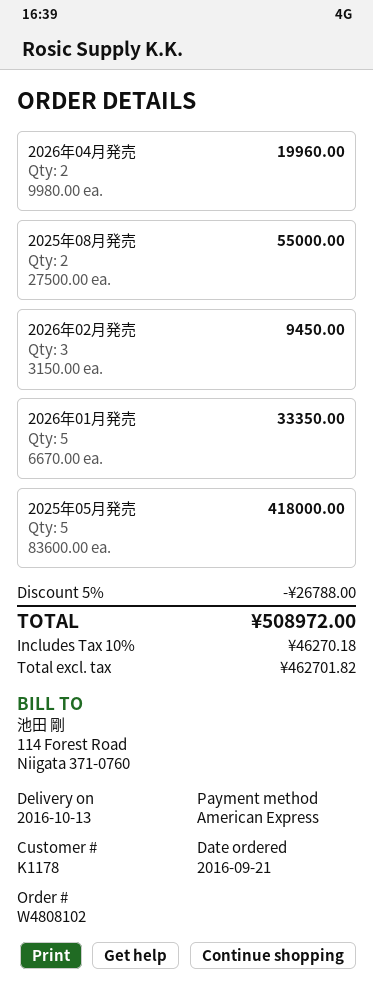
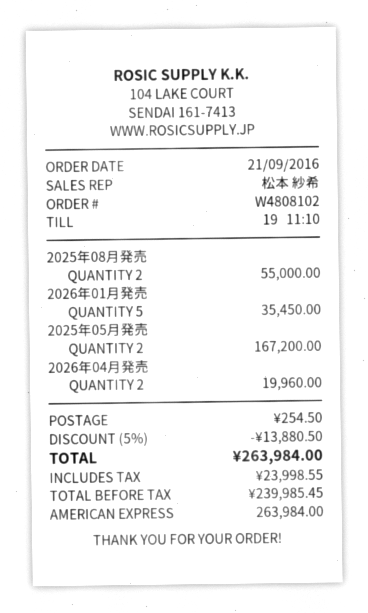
2026年02月発売: 3 for 9450.00 -> none
2026年01月発売: 5 for 33350.00 -> 5 for 35450.00
2025年05月発売: 5 for 418000.00 -> 2 for 167200.00
discount: 5% = 26788.00 -> 5% = 13880.50
shipping: none -> 254.50
net: 462701.82 -> 239985.45
tax: 46270.18 -> 23998.55
total: 508972.00 -> 263984.00

